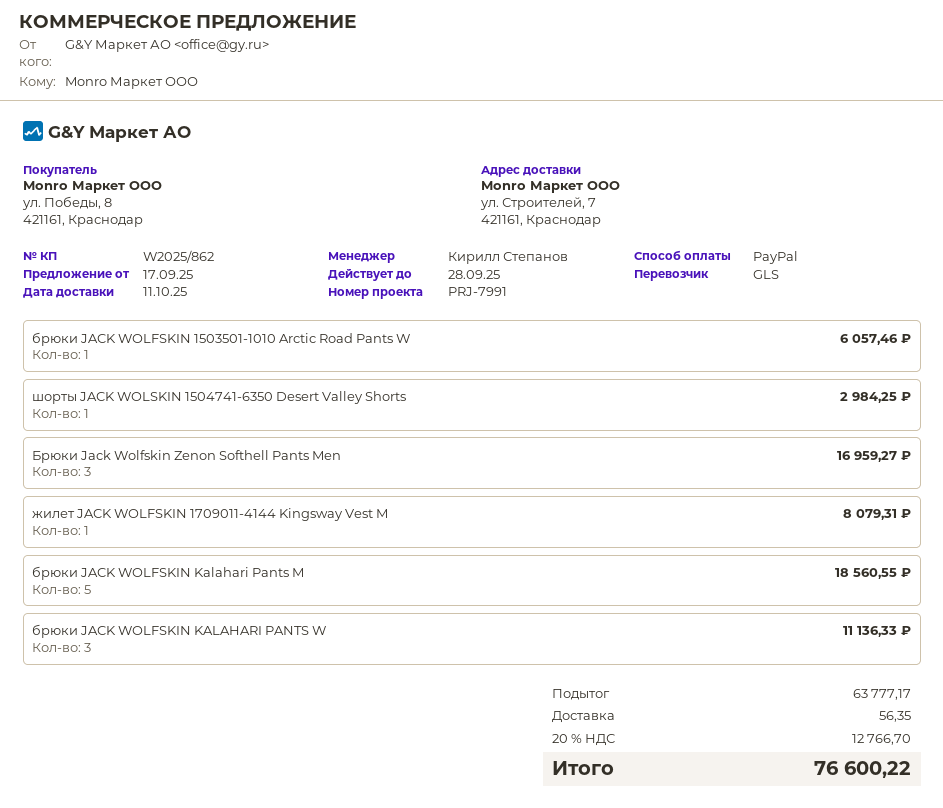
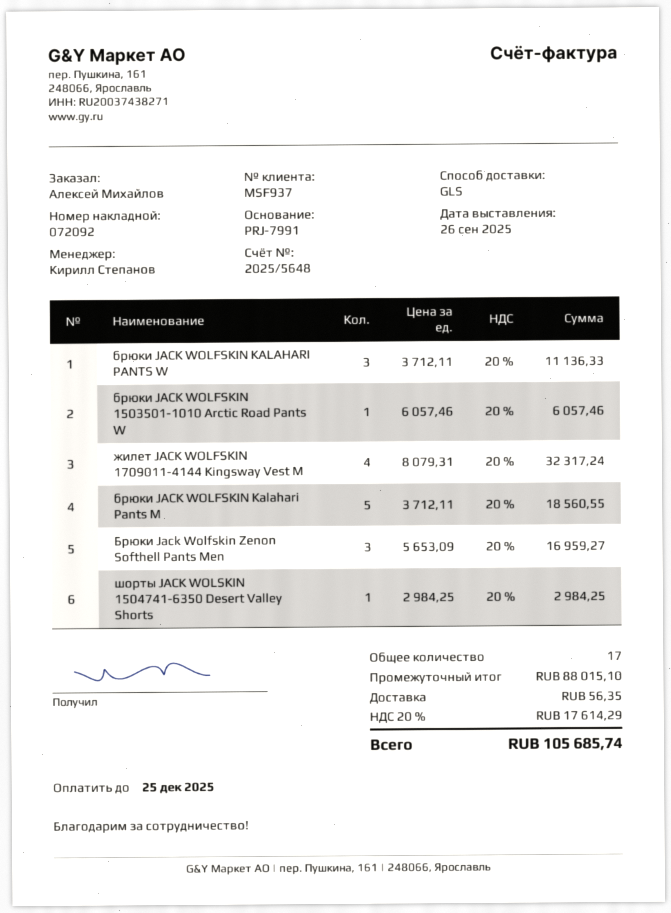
жилет JACK WOLFSKIN 1709011-4144 Kingsway Vest M: 1 for 8079.31 -> 4 for 32317.24
subtotal: 63777.17 -> 88015.10
tax: 20% = 12766.70 -> 20% = 17614.29
total: 76600.22 -> 105685.74

